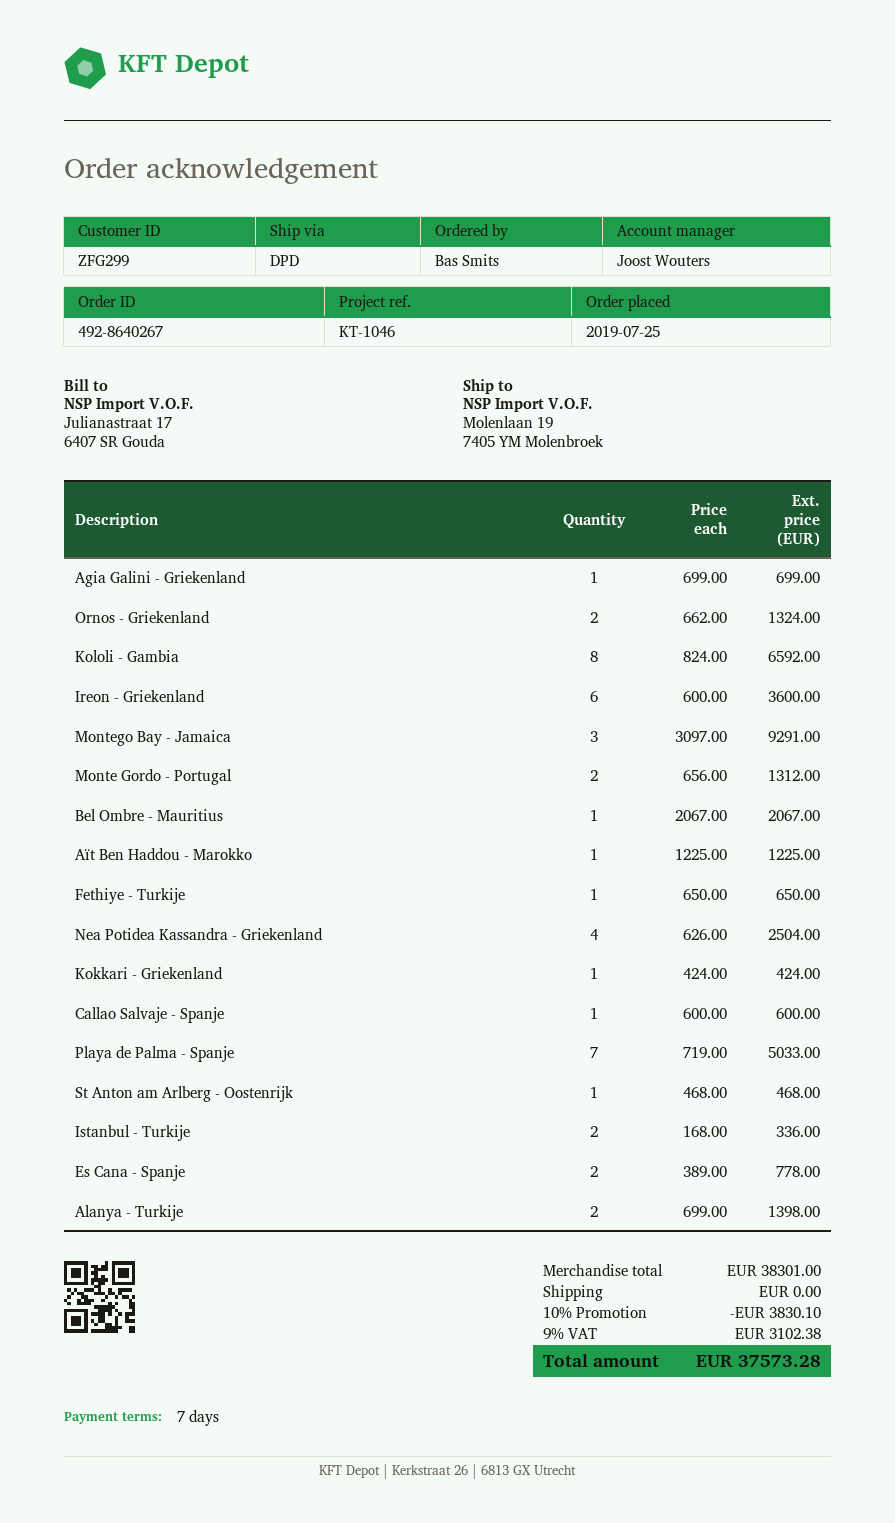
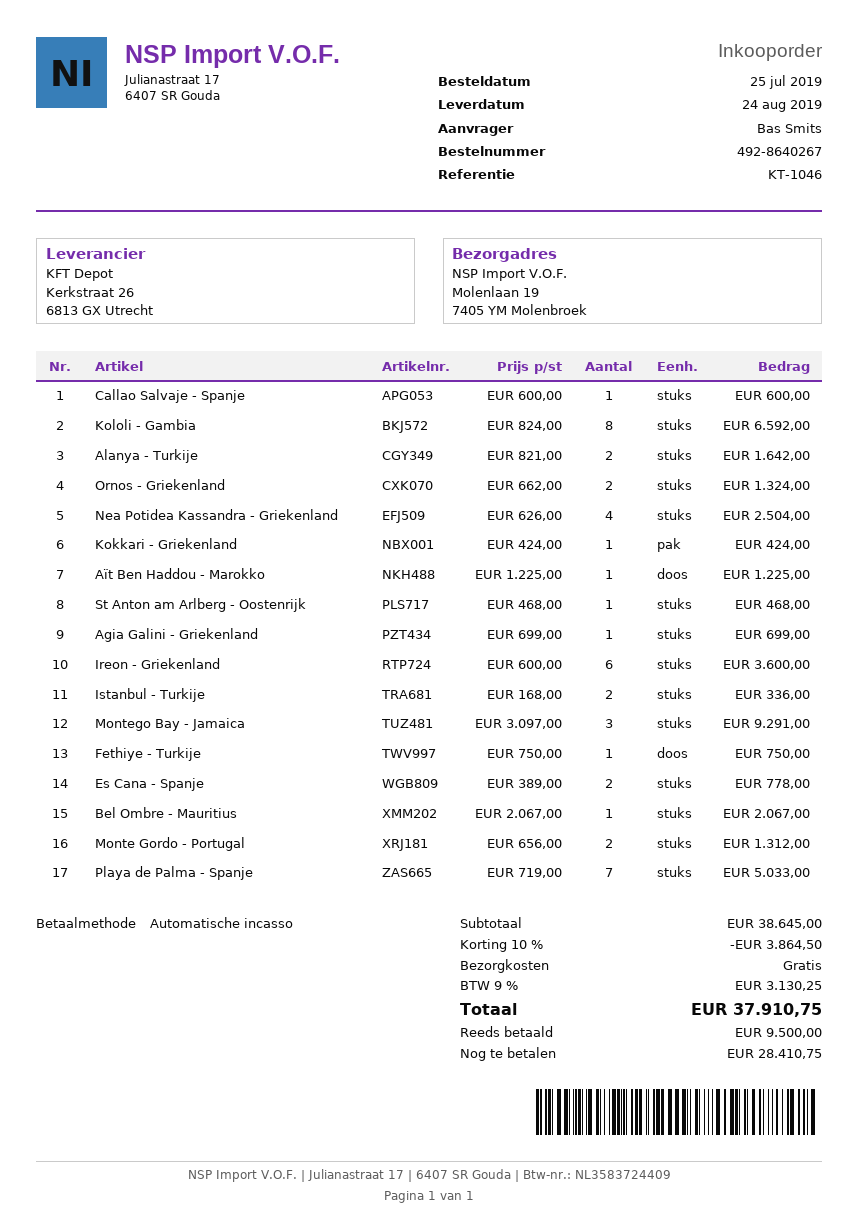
Fethiye - Turkije: 1 x 650.00 = 650.00 -> 1 x 750.00 = 750.00
Alanya - Turkije: 2 x 699.00 = 1398.00 -> 2 x 821.00 = 1642.00
subtotal: 38301.00 -> 38645.00
discount: 10% = 3830.10 -> 10% = 3864.50
tax: 9% = 3102.38 -> 9% = 3130.25
total: 37573.28 -> 37910.75

